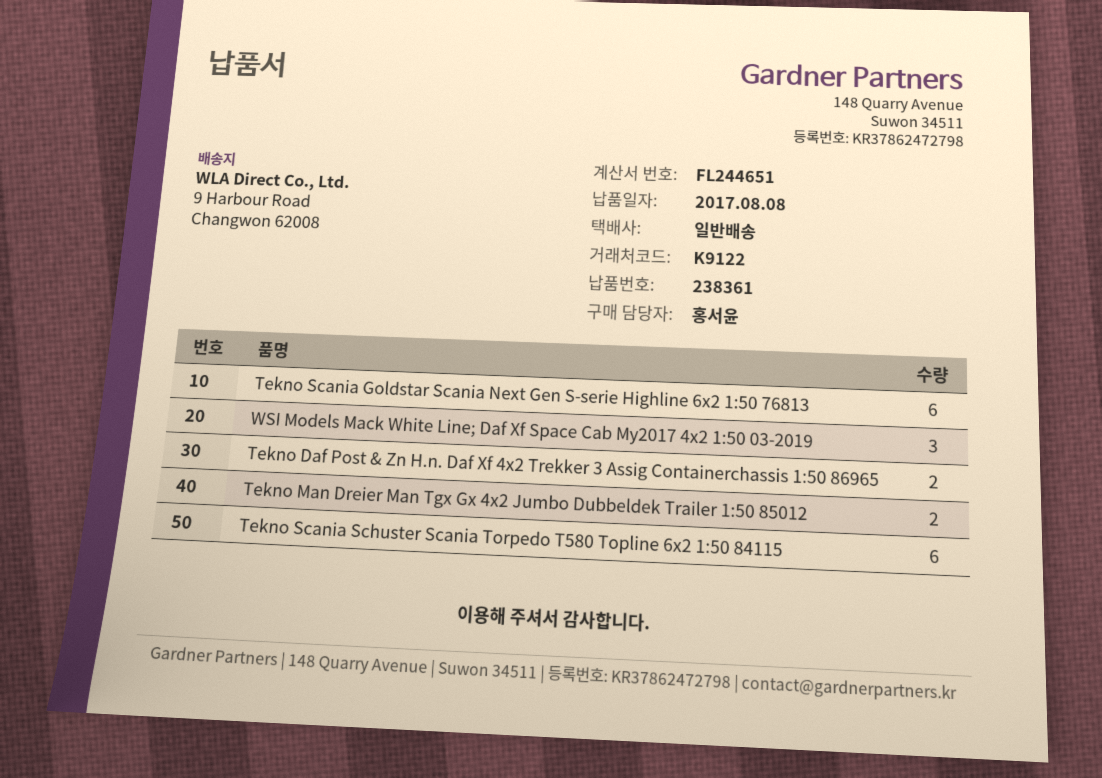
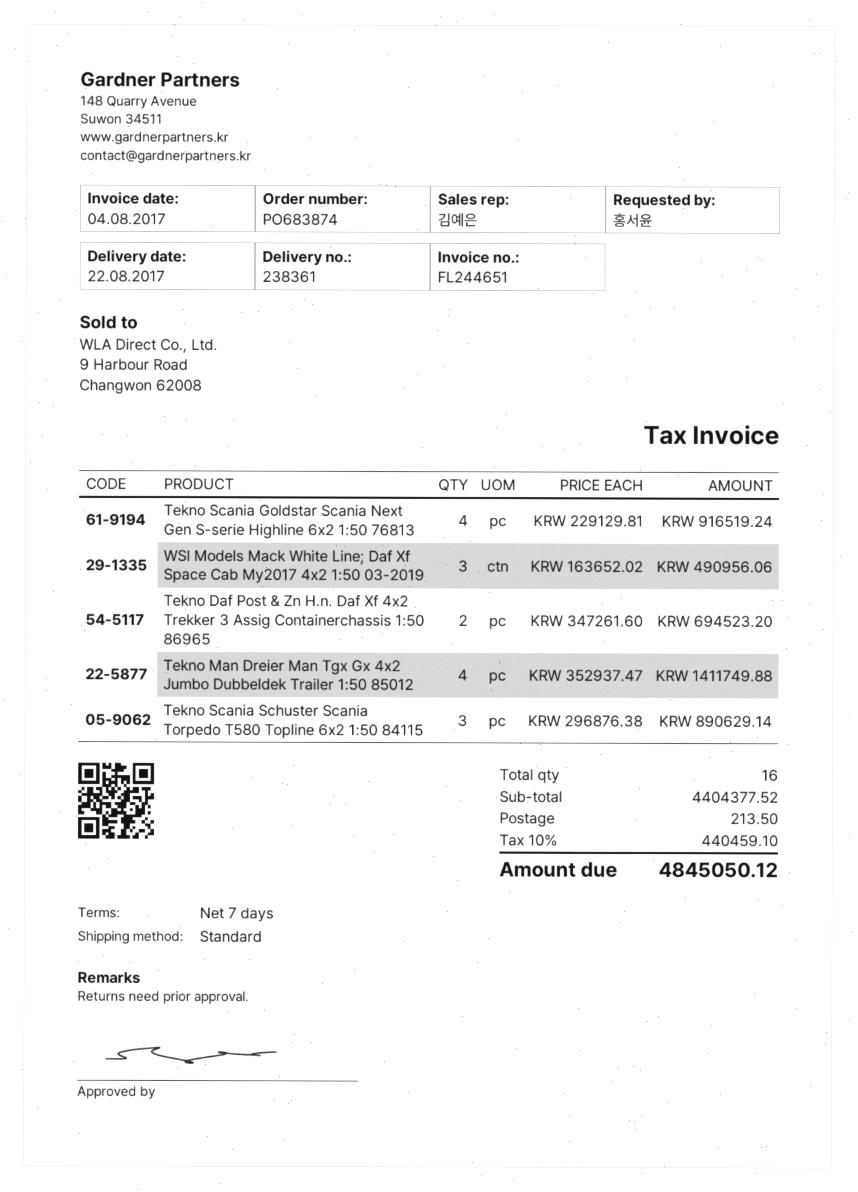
delivery date: 2017-08-08 -> 2017-08-22
Tekno Scania Goldstar Scania Next Gen S-serie Highline 6x2 1:50 76813: 6 -> 4
Tekno Man Dreier Man Tgx Gx 4x2 Jumbo Dubbeldek Trailer 1:50 85012: 2 -> 4
Tekno Scania Schuster Scania Torpedo T580 Topline 6x2 1:50 84115: 6 -> 3

